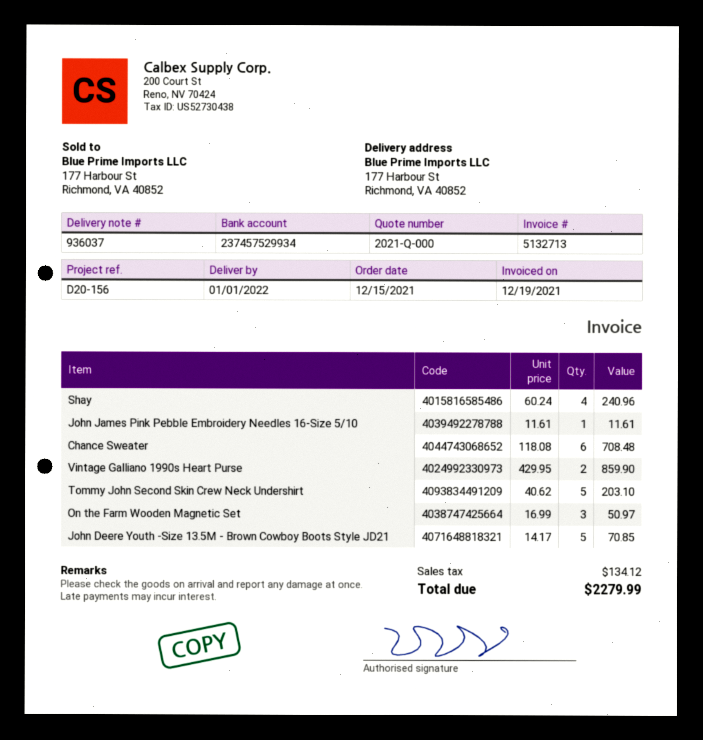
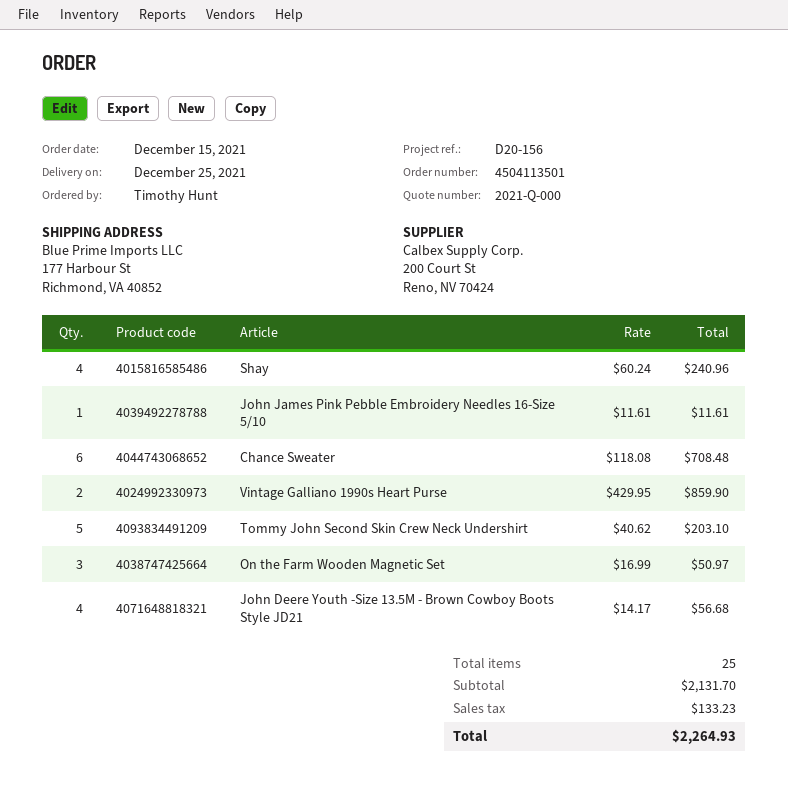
delivery date: 2022-01-01 -> 2021-12-25
John Deere Youth -Size 13.5M - Brown Cowboy Boots Style JD21: 5 x 14.17 = 70.85 -> 4 x 14.17 = 56.68
tax: 134.12 -> 133.23
total: 2279.99 -> 2264.93

